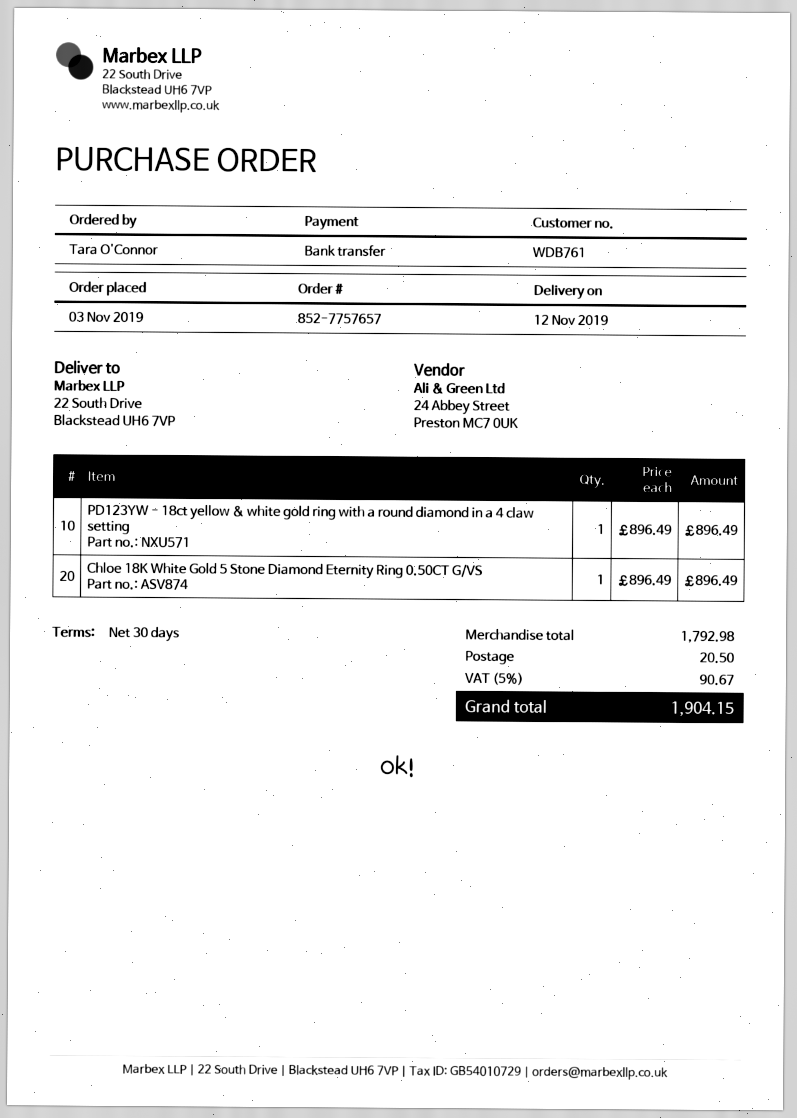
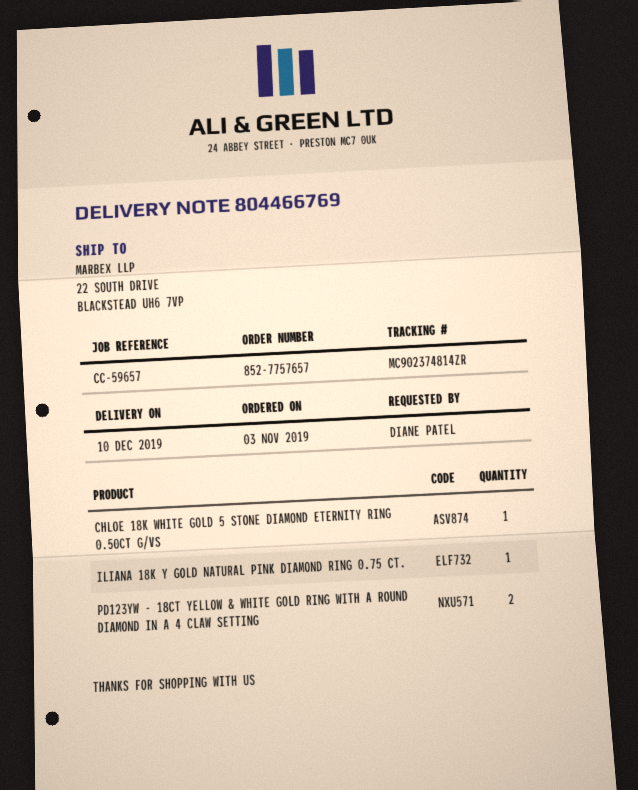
delivery date: 2019-11-12 -> 2019-12-10
ordered by: Tara O'Connor -> DIANE PATEL
PD123YW - 18ct yellow & white gold ring with a round diamond in a 4 claw setting: 1 -> 2
ILIANA 18K Y GOLD NATURAL PINK DIAMOND RING 0.75 CT.: none -> 1

